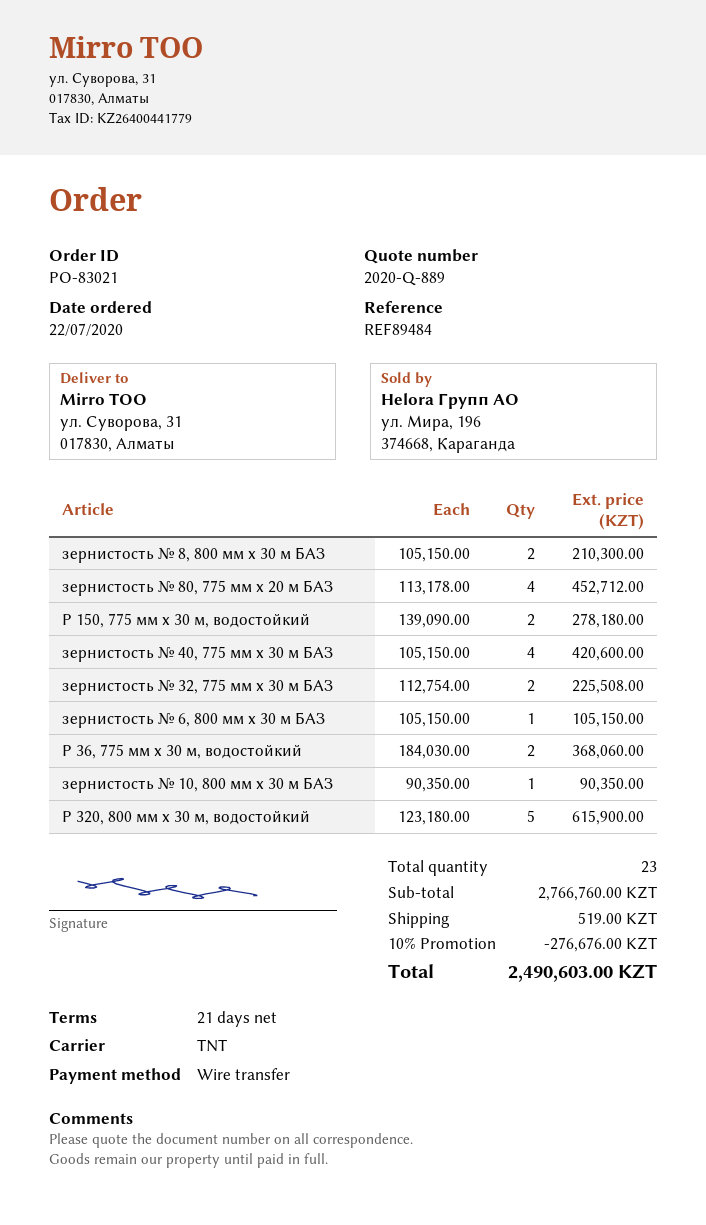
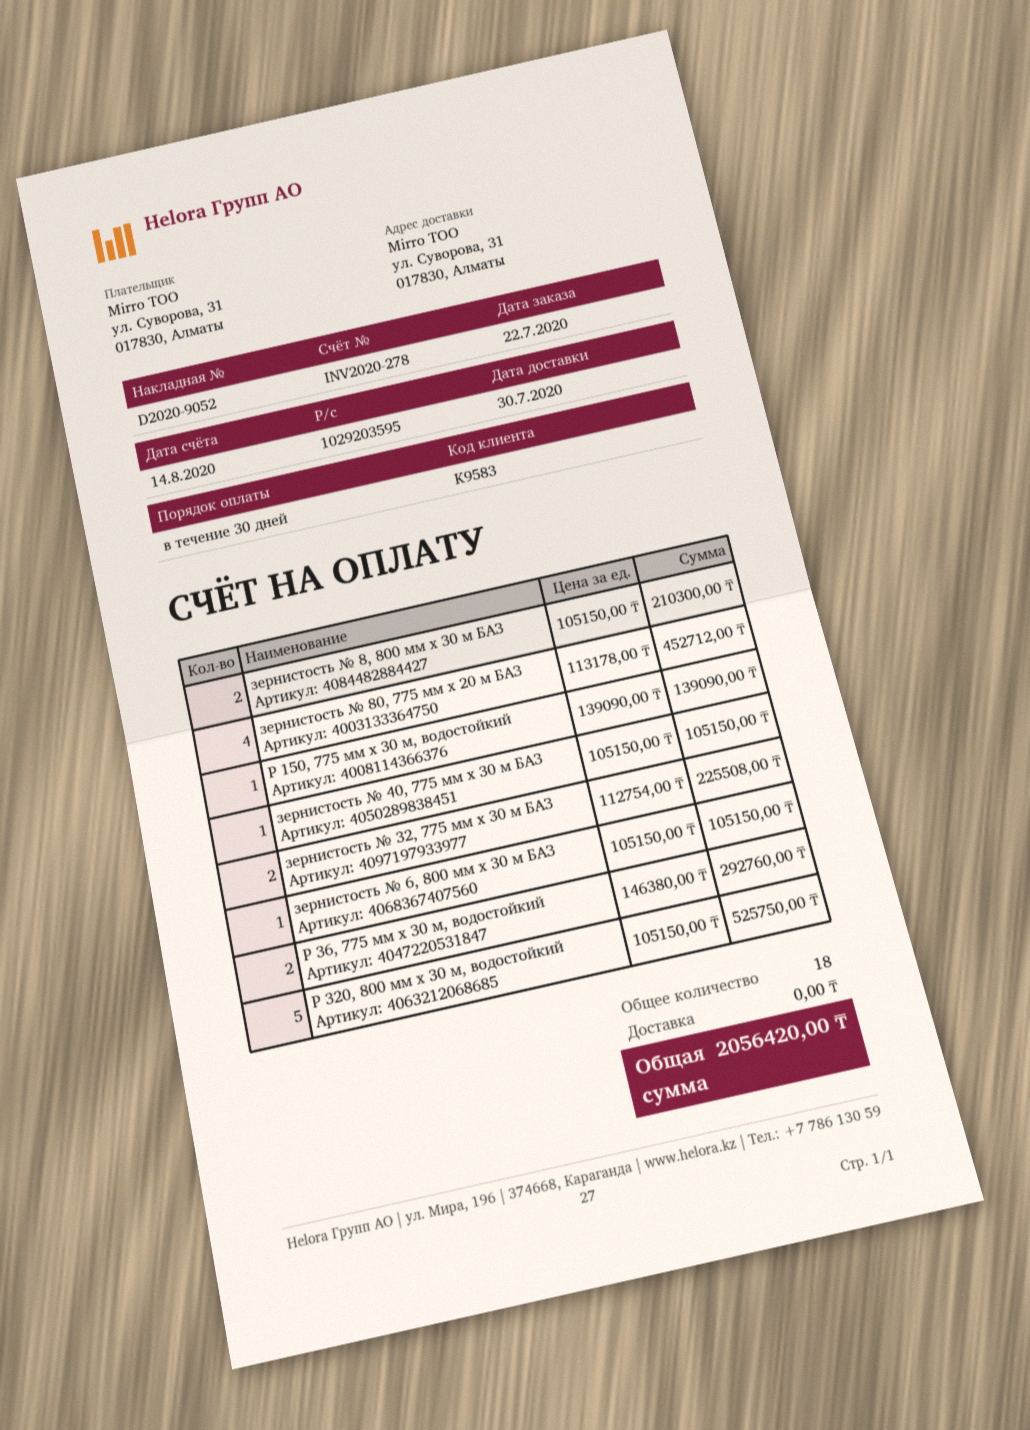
payment terms: 21 days -> 30 days
Р 150, 775 мм x 30 м, водостойкий: 2 x 139090.00 = 278180.00 -> 1 x 139090.00 = 139090.00
зернистость № 40, 775 мм х 30 м БАЗ: 4 x 105150.00 = 420600.00 -> 1 x 105150.00 = 105150.00
Р 36, 775 мм x 30 м, водостойкий: 2 x 184030.00 = 368060.00 -> 2 x 146380.00 = 292760.00
зернистость № 10, 800 мм х 30 м БАЗ: 1 x 90350.00 = 90350.00 -> none
Р 320, 800 мм x 30 м, водостойкий: 5 x 123180.00 = 615900.00 -> 5 x 105150.00 = 525750.00
total quantity: 23 -> 18
discount: 10% = 276676.00 -> none
shipping: 519.00 -> 0.00
total: 2490603.00 -> 2056420.00

